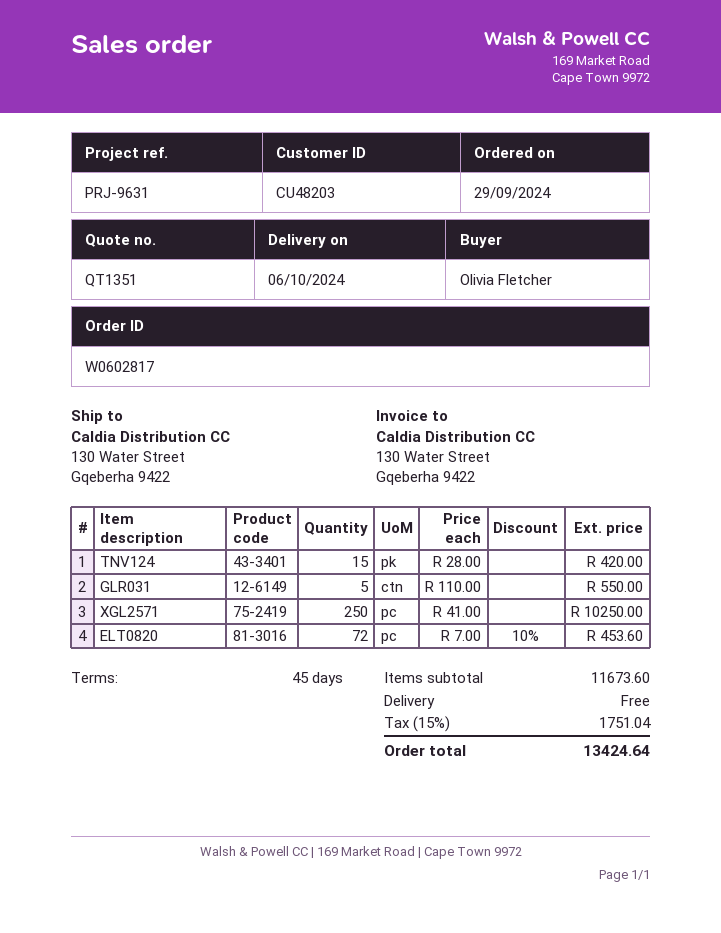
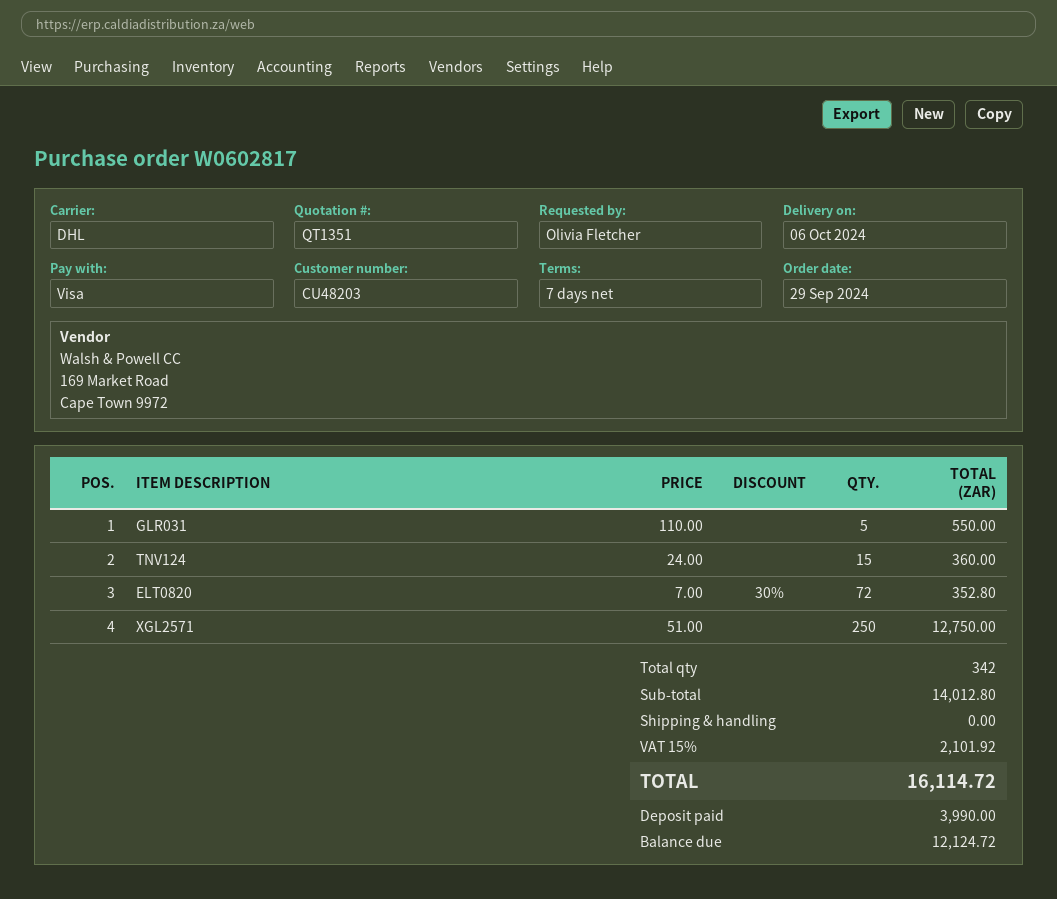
payment terms: 45 days -> 7 days
TNV124: 15 x 28.00 = 420.00 -> 15 x 24.00 = 360.00
XGL2571: 250 x 41.00 = 10250.00 -> 250 x 51.00 = 12750.00
ELT0820: 72 x 7.00 - 10% = 453.60 -> 72 x 7.00 - 30% = 352.80
subtotal: 11673.60 -> 14012.80
tax: 15% = 1751.04 -> 15% = 2101.92
total: 13424.64 -> 16114.72

